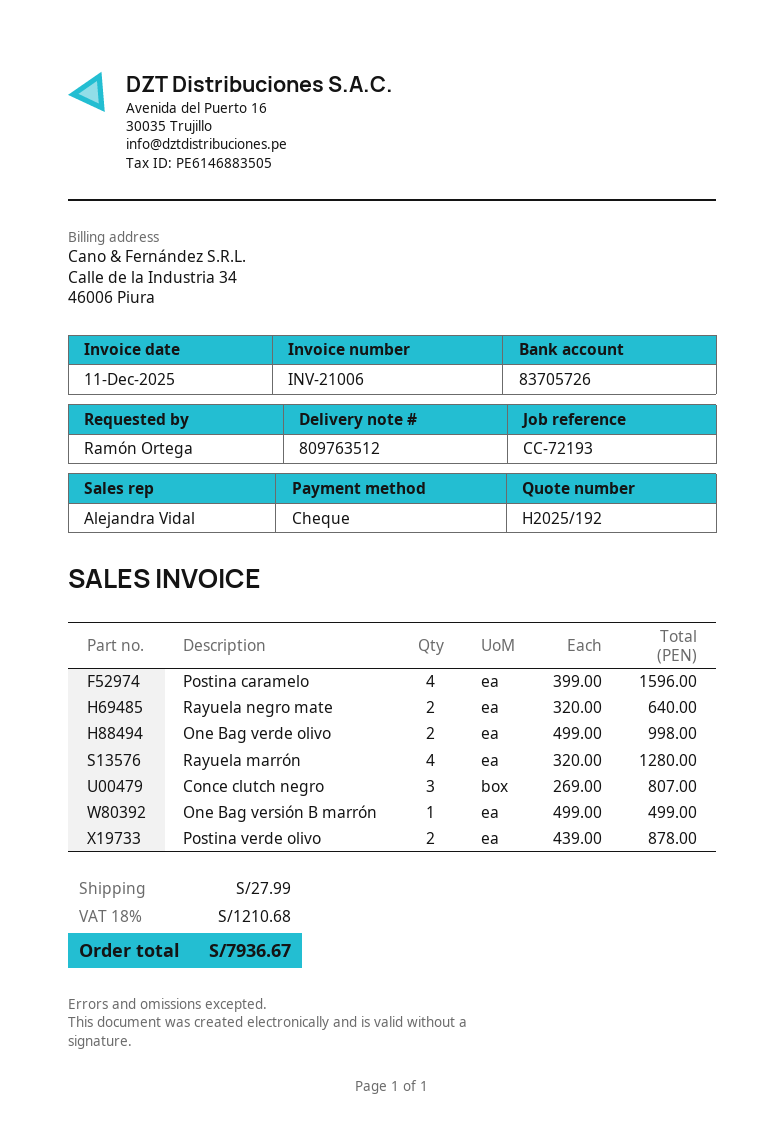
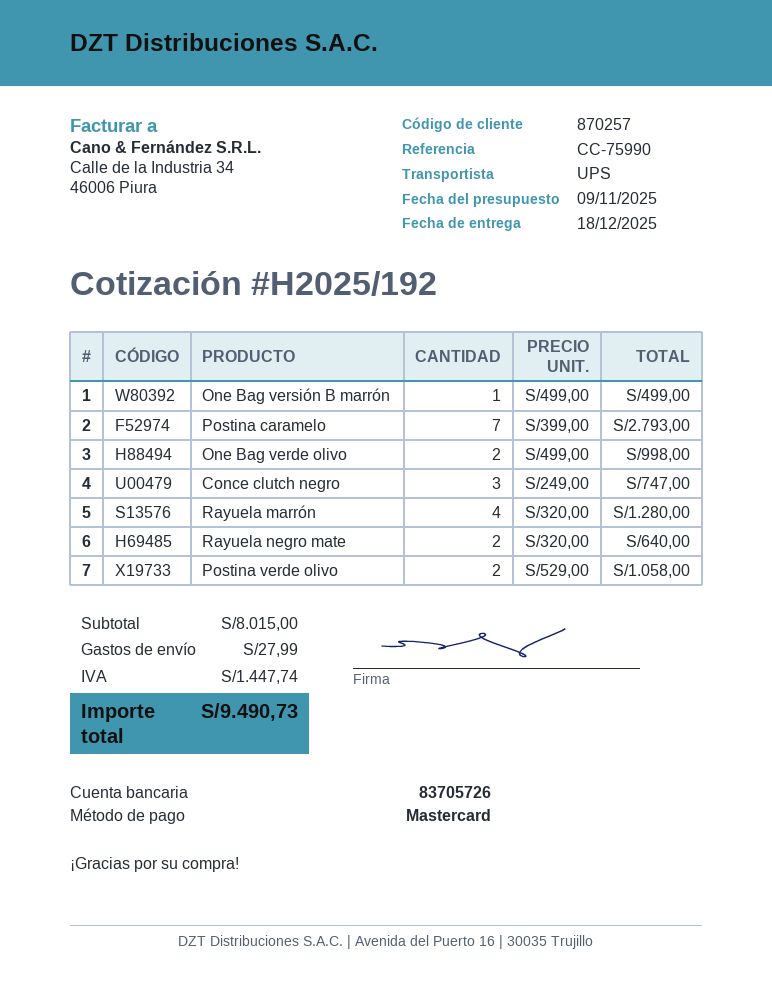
reference: CC-72193 -> CC-75990
payment method: cheque -> Mastercard
Postina caramelo: 4 x 399.00 = 1596.00 -> 7 x 399.00 = 2793.00
Conce clutch negro: 3 x 269.00 = 807.00 -> 3 x 249.00 = 747.00
Postina verde olivo: 2 x 439.00 = 878.00 -> 2 x 529.00 = 1058.00
tax: 1210.68 -> 1447.74
total: 7936.67 -> 9490.73

